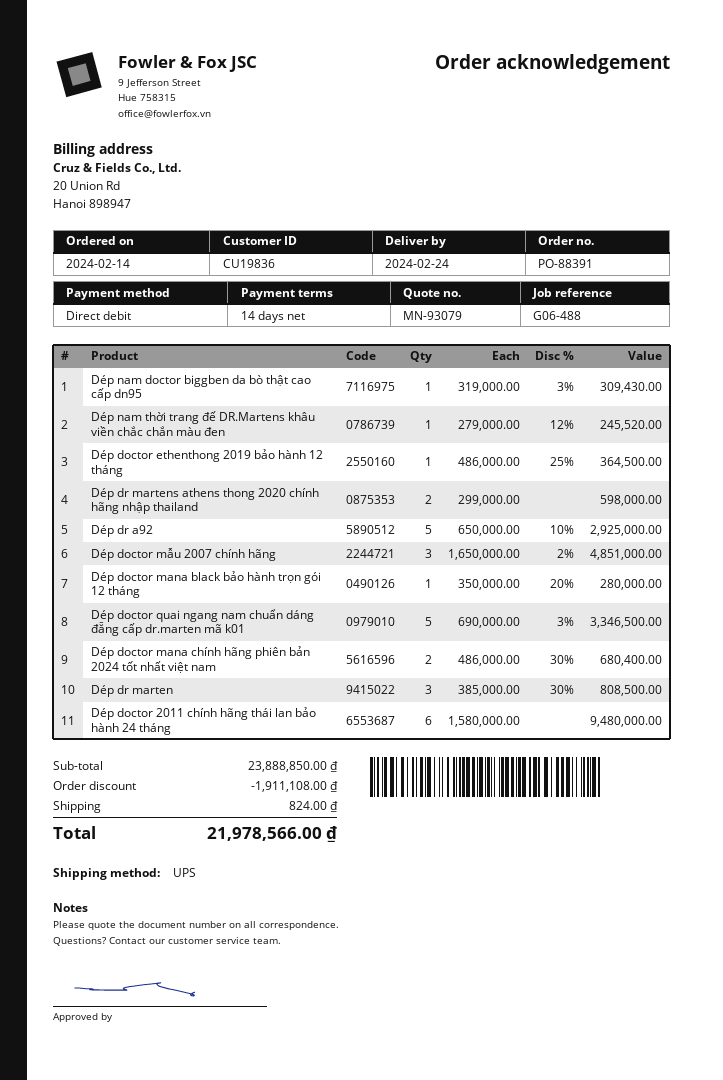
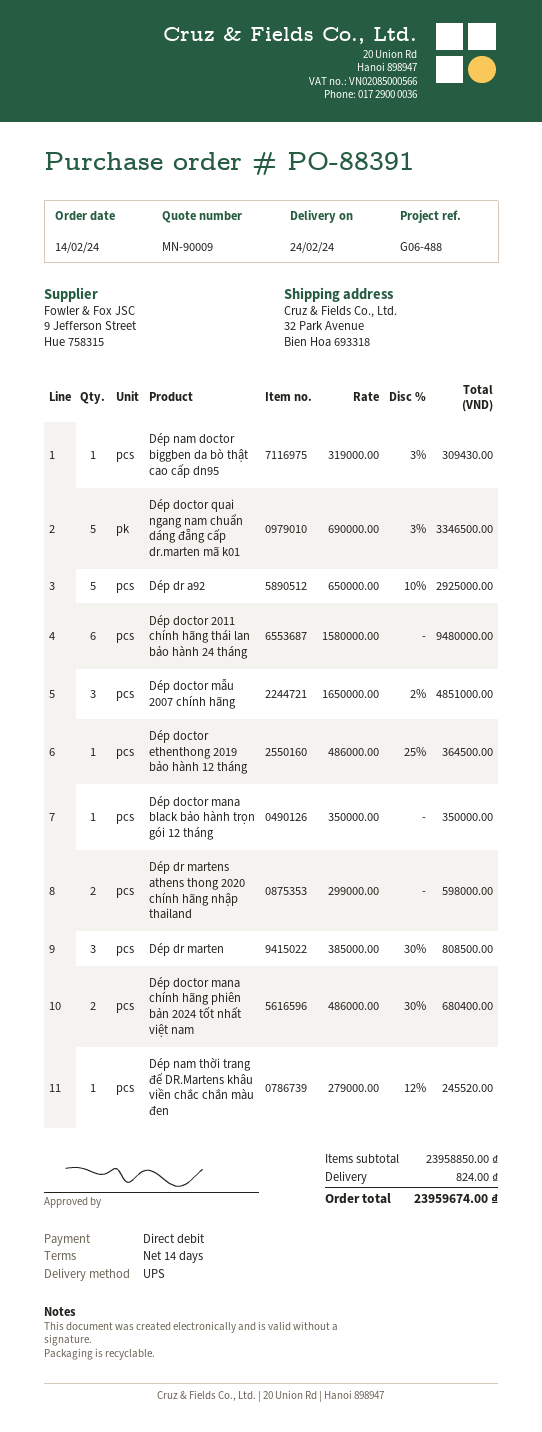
quote number: MN-93079 -> MN-90009
Dép doctor mana black bảo hành trọn gói 12 tháng: 1 x 350000.00 - 20% = 280000.00 -> 1 x 350000.00 = 350000.00
subtotal: 23888850.00 -> 23958850.00
discount: 1911108.00 -> none
total: 21978566.00 -> 23959674.00

